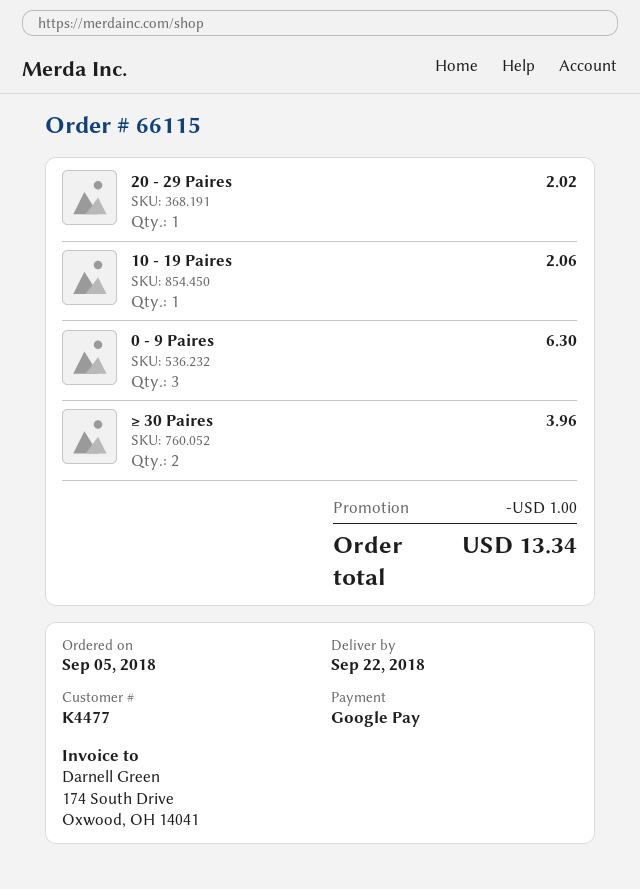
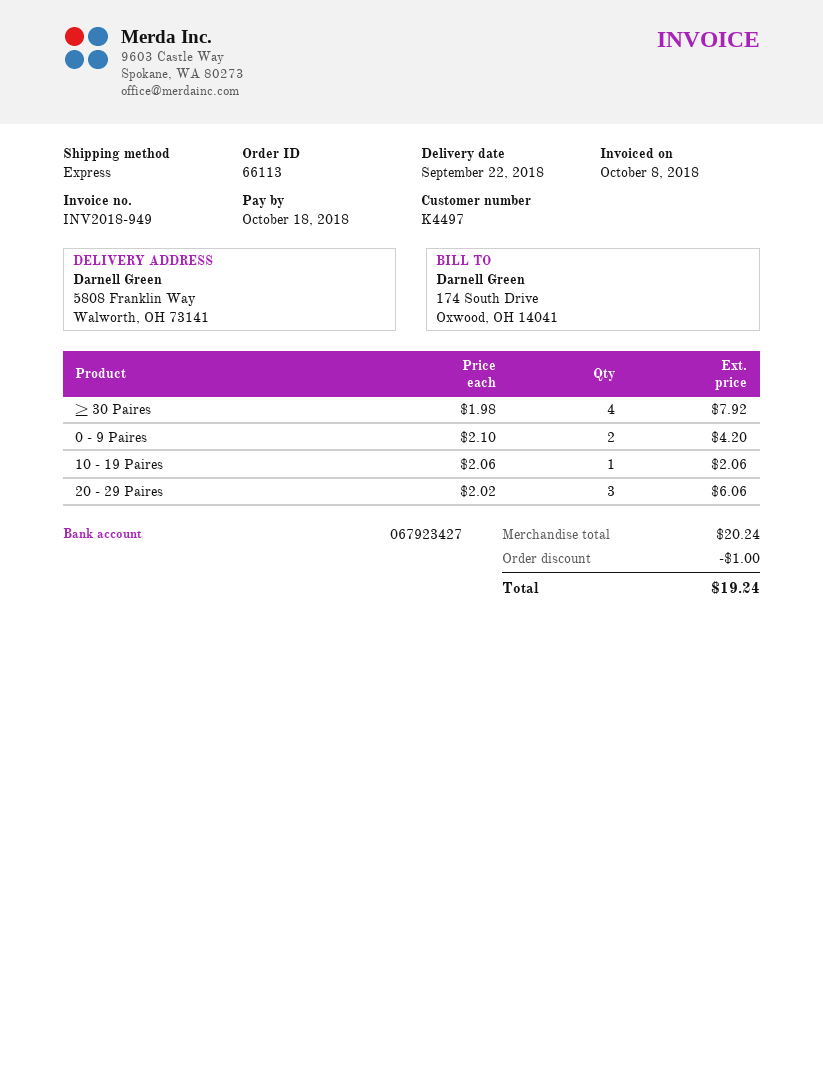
order number: 66115 -> 66113
customer number: K4477 -> K4497
20 - 29 Paires: 1 for 2.02 -> 3 for 6.06
0 - 9 Paires: 3 for 6.30 -> 2 for 4.20
≥ 30 Paires: 2 for 3.96 -> 4 for 7.92
total: 13.34 -> 19.24

